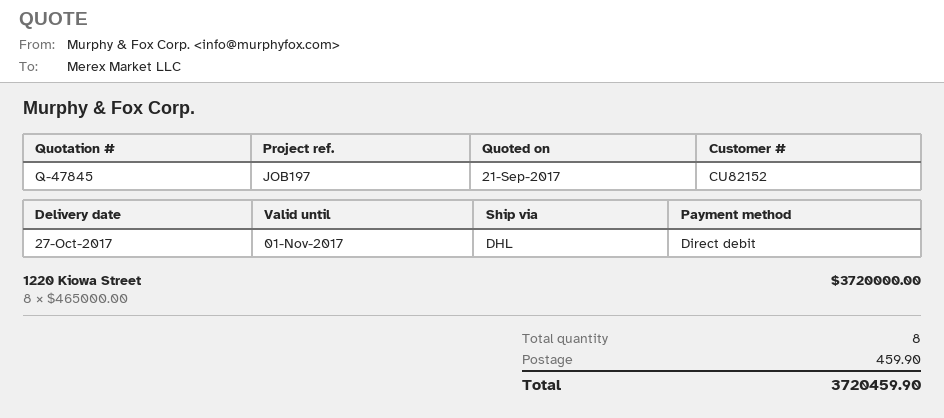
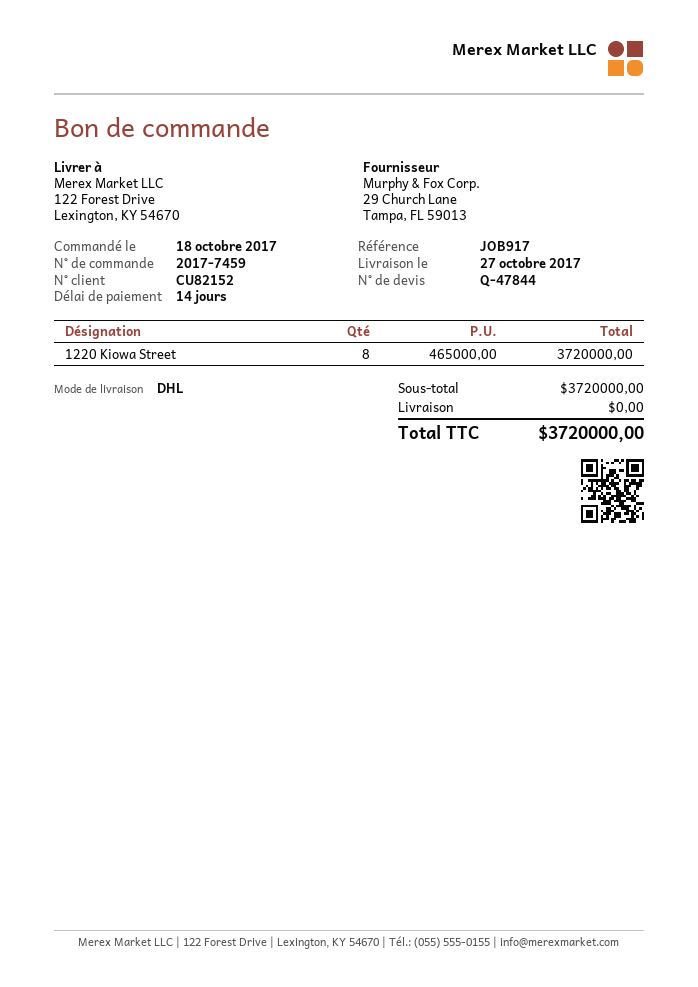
quote number: Q-47845 -> Q-47844
reference: JOB197 -> JOB917
shipping: 459.90 -> 0.00
total: 3720459.90 -> 3720000.00

